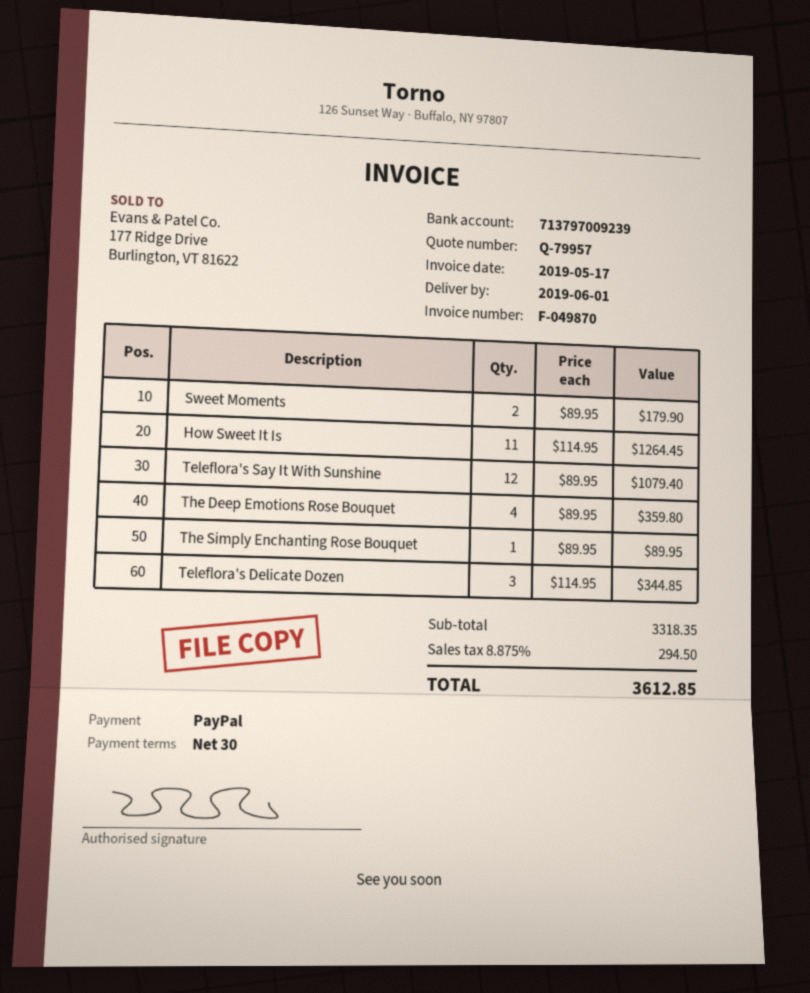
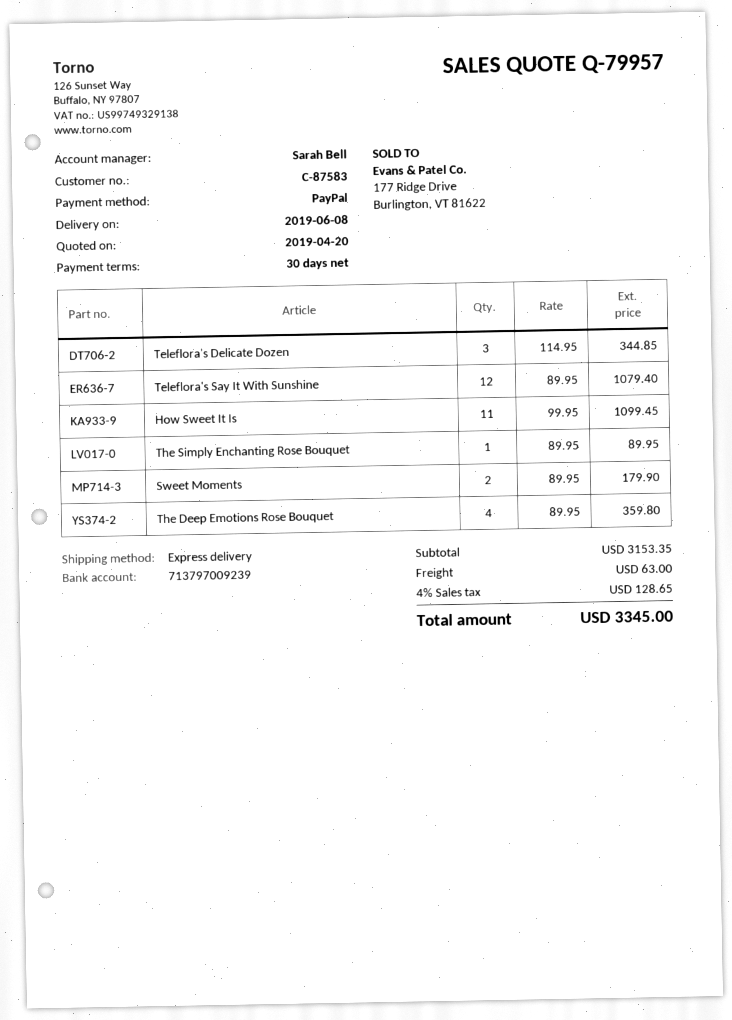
delivery date: 2019-06-01 -> 2019-06-08
How Sweet It Is: 11 x 114.95 = 1264.45 -> 11 x 99.95 = 1099.45
subtotal: 3318.35 -> 3153.35
shipping: none -> 63.00
tax: 8.875% = 294.50 -> 4% = 128.65
total: 3612.85 -> 3345.00

